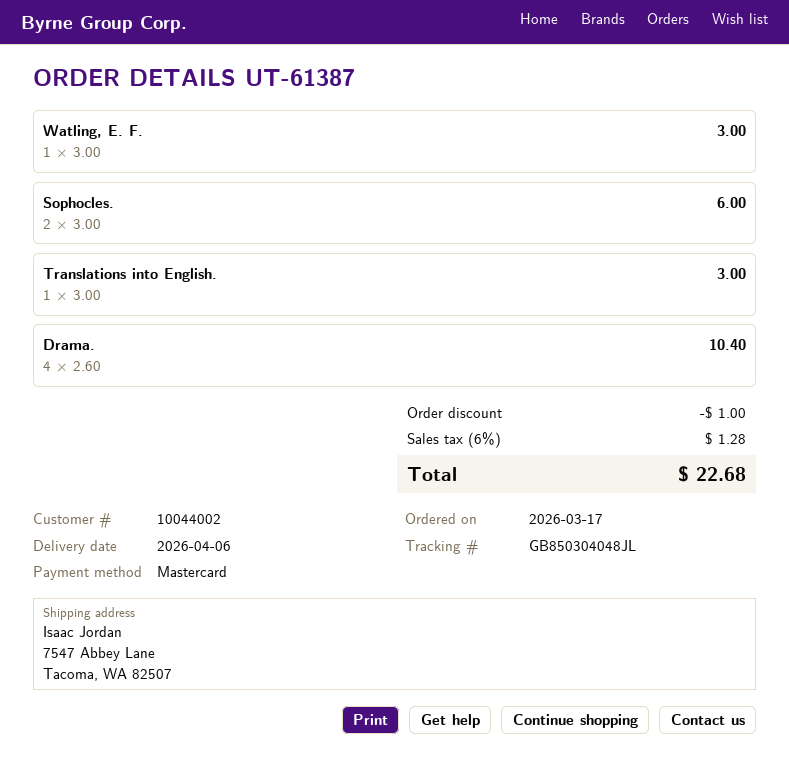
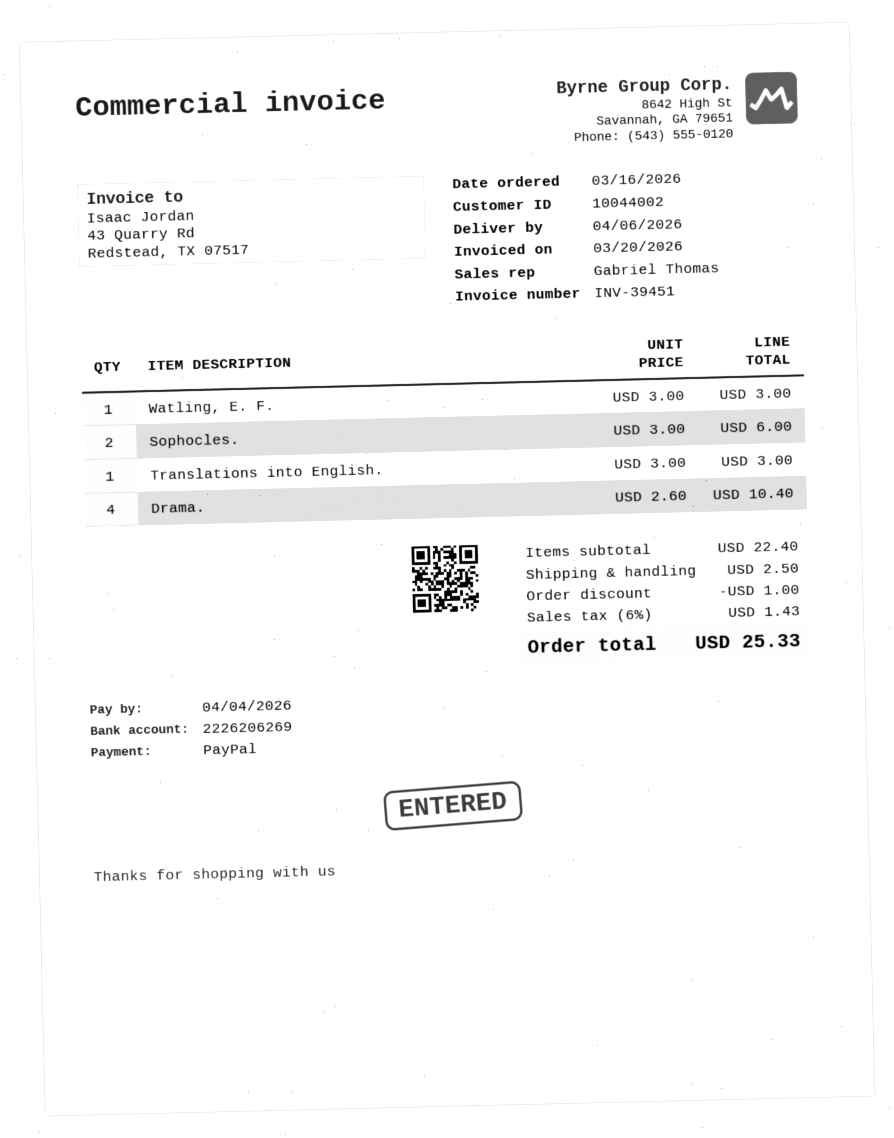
order date: 2026-03-17 -> 2026-03-16
payment method: Mastercard -> PayPal
shipping: none -> 2.50
tax: 6% = 1.28 -> 6% = 1.43
total: 22.68 -> 25.33

